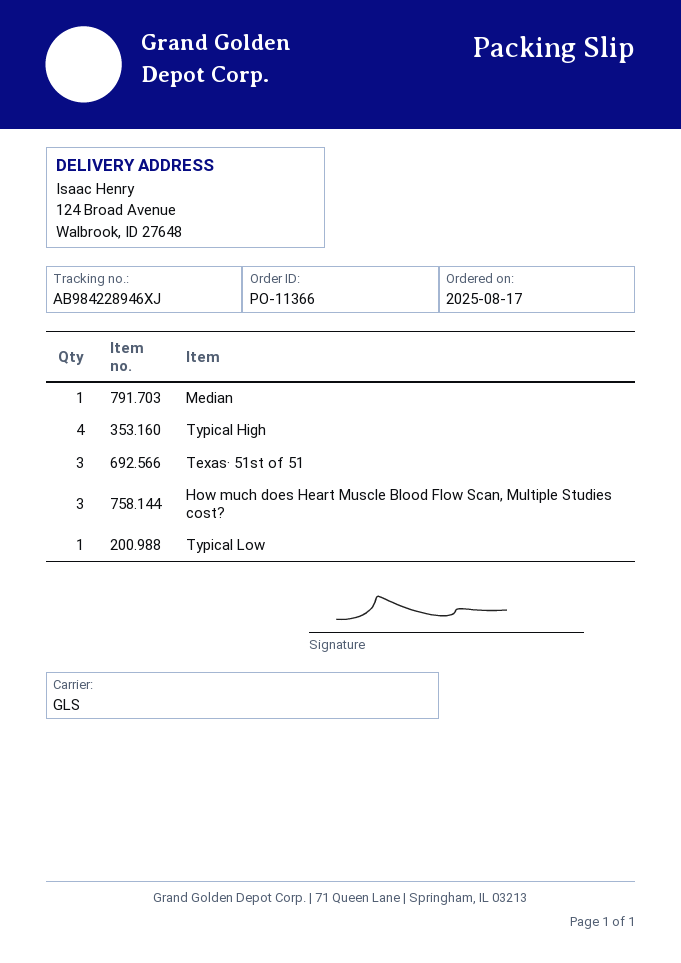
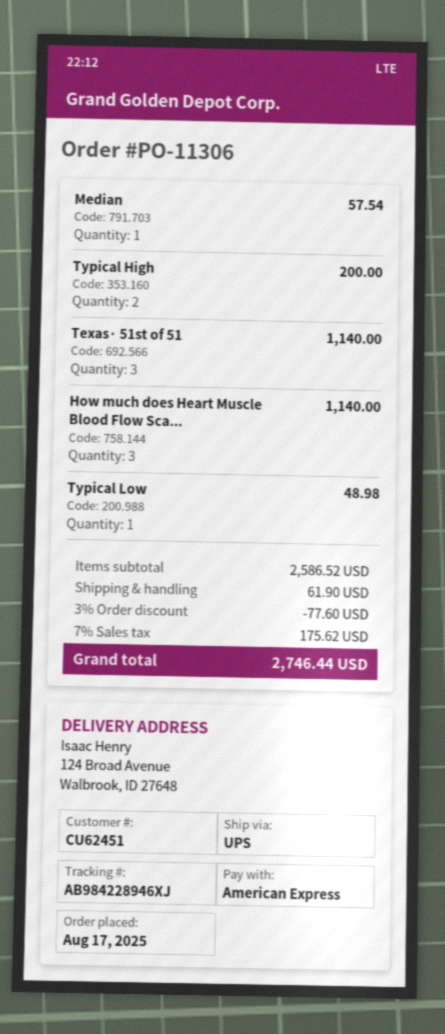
order number: PO-11366 -> PO-11306
shipping method: GLS -> UPS
Typical High: 4 -> 2

